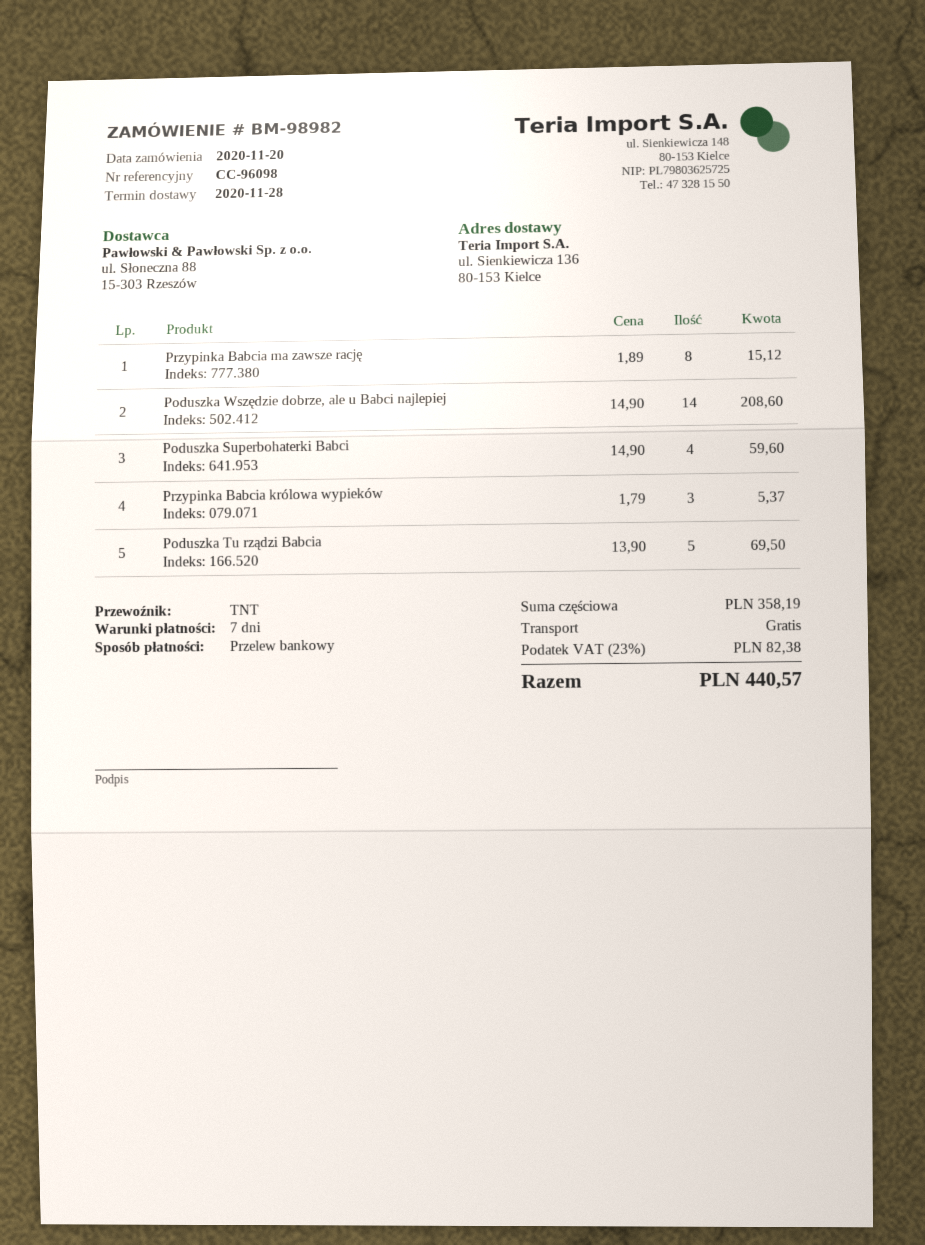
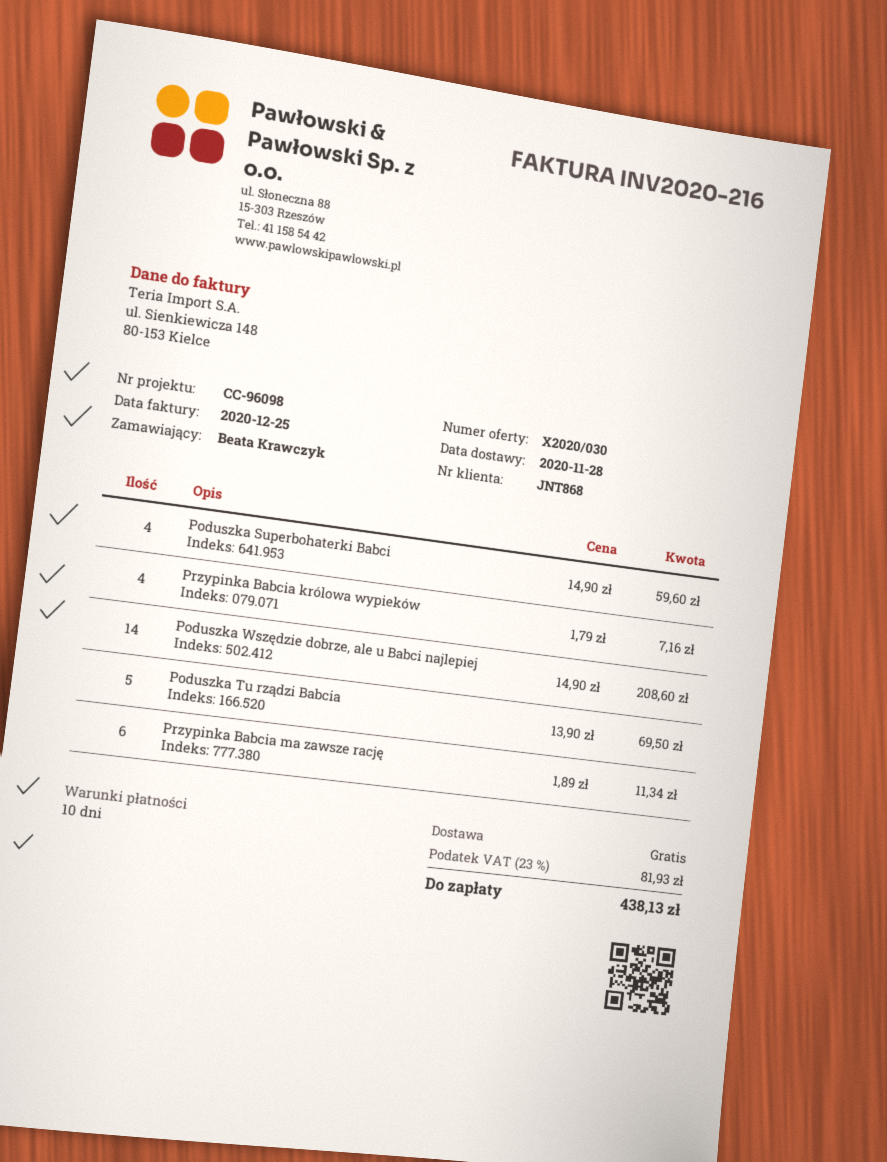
payment terms: 7 days -> 10 days
Przypinka Babcia ma zawsze rację: 8 x 1.89 = 15.12 -> 6 x 1.89 = 11.34
Przypinka Babcia królowa wypieków: 3 x 1.79 = 5.37 -> 4 x 1.79 = 7.16
tax: 23% = 82.38 -> 23% = 81.93
total: 440.57 -> 438.13

